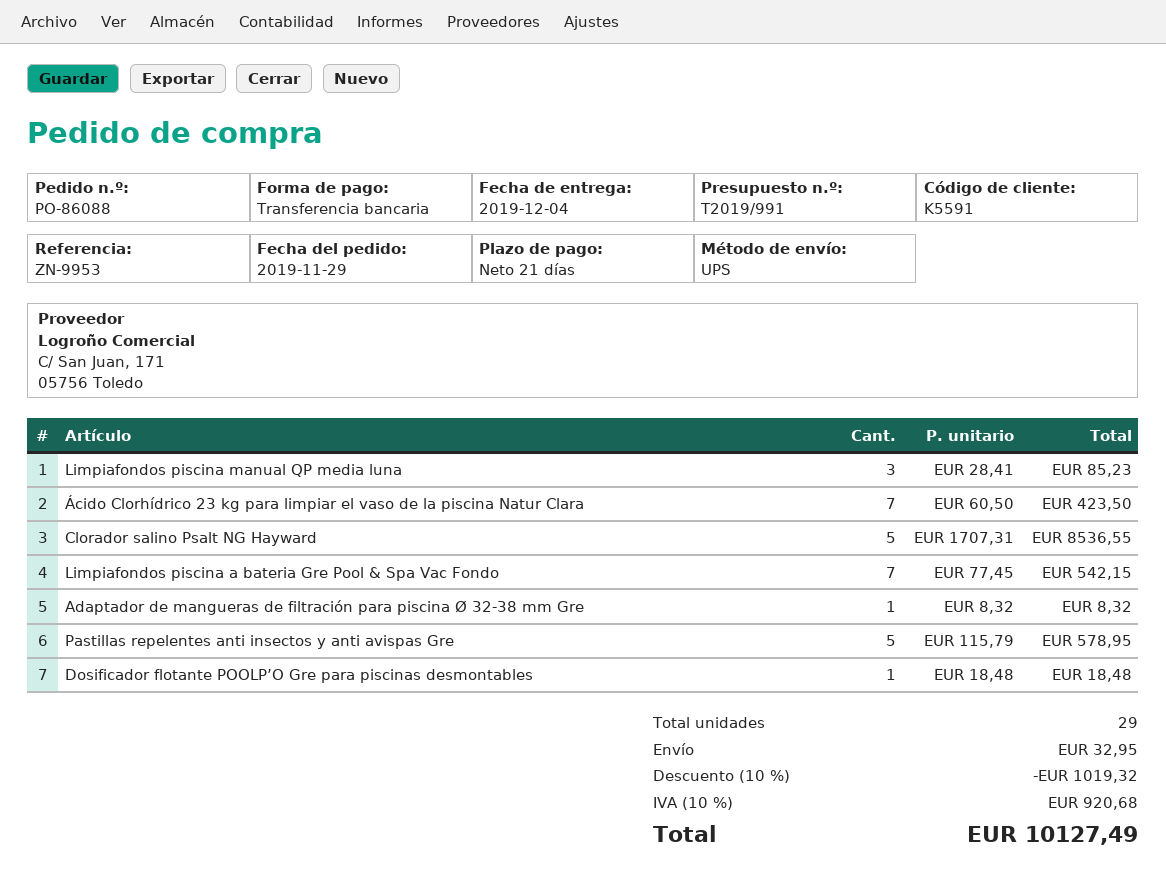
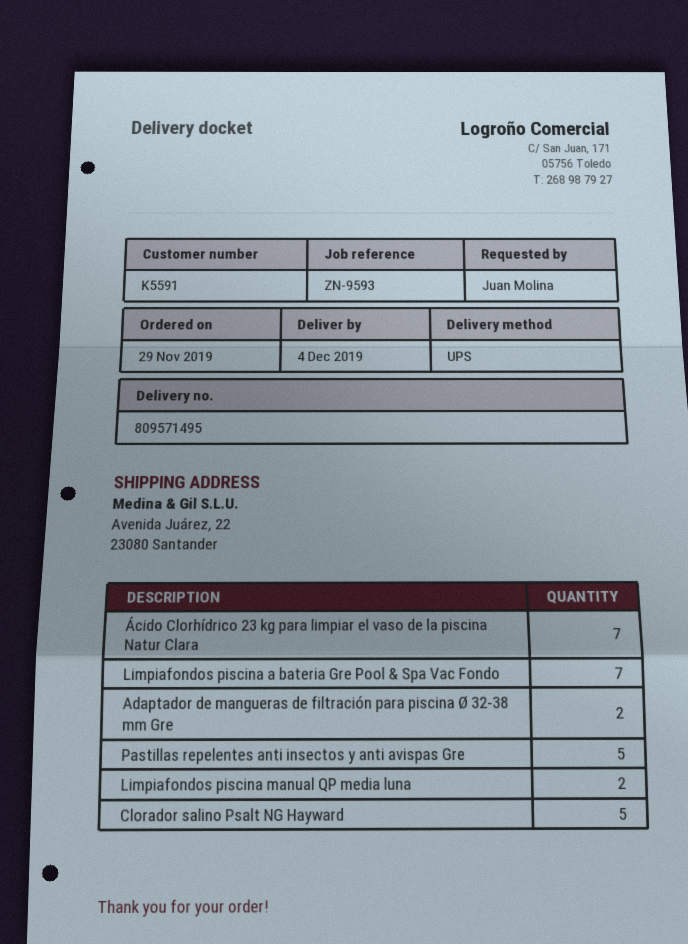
reference: ZN-9953 -> ZN-9593
Limpiafondos piscina manual QP media luna: 3 -> 2
Adaptador de mangueras de filtración para piscina Ø 32-38 mm Gre: 1 -> 2
Dosificador flotante POOLP’O Gre para piscinas desmontables: 1 -> none

